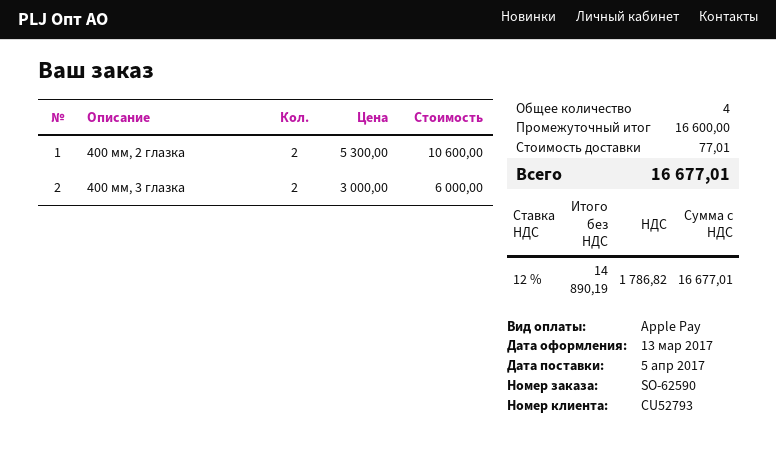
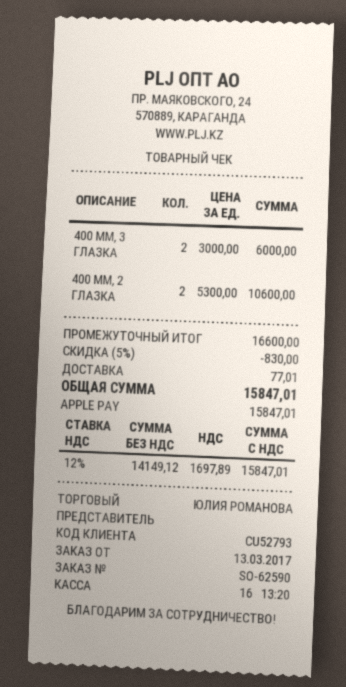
discount: none -> 5% = 830.00
net: 14890.19 -> 14149.12
tax: 12% = 1786.82 -> 12% = 1697.89
total: 16677.01 -> 15847.01

